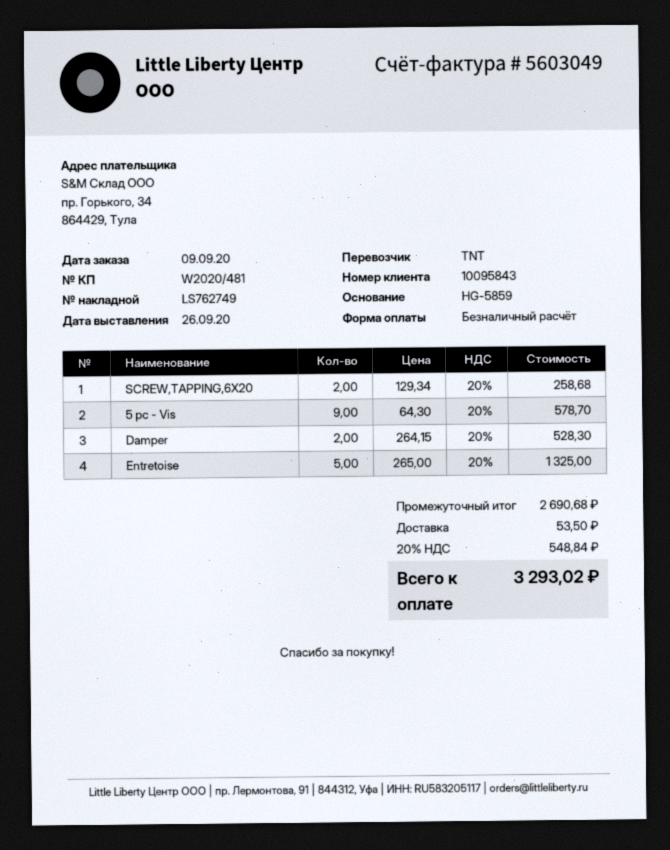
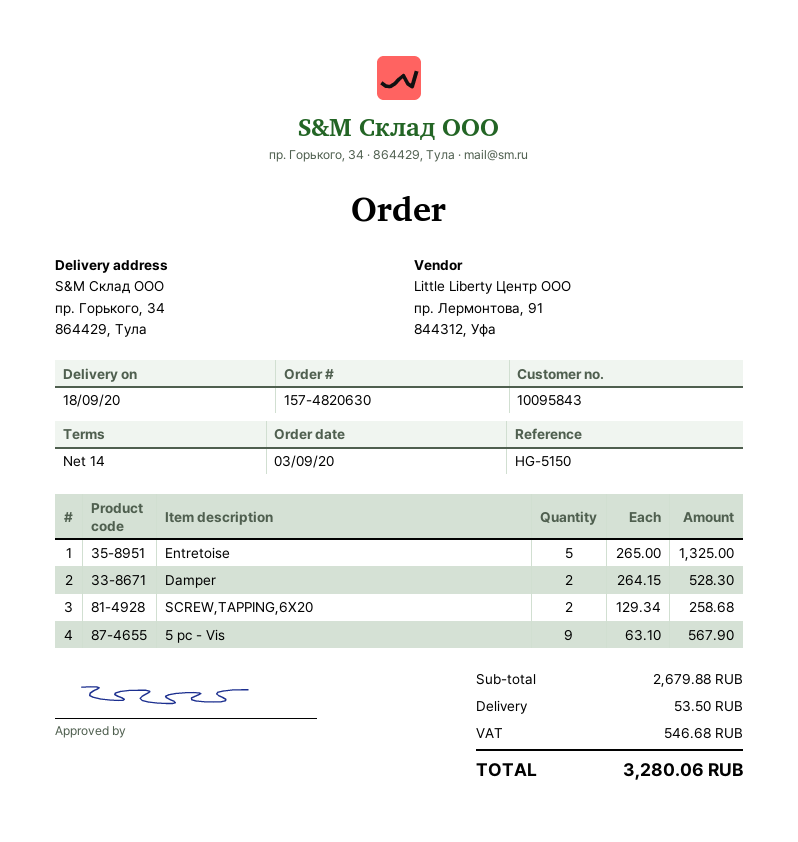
order date: 2020-09-09 -> 2020-09-03
reference: HG-5859 -> HG-5150
5 pc - Vis: 9 x 64.30 = 578.70 -> 9 x 63.10 = 567.90
subtotal: 2690.68 -> 2679.88
tax: 548.84 -> 546.68
total: 3293.02 -> 3280.06

